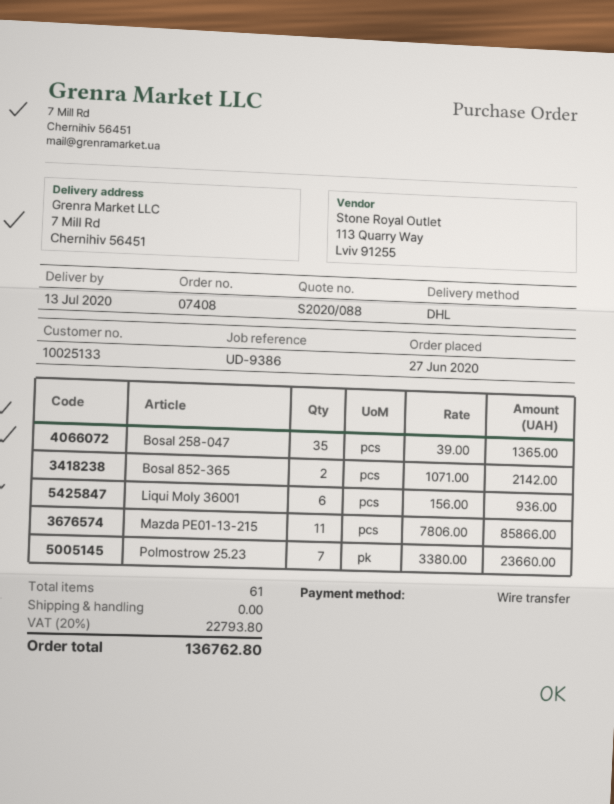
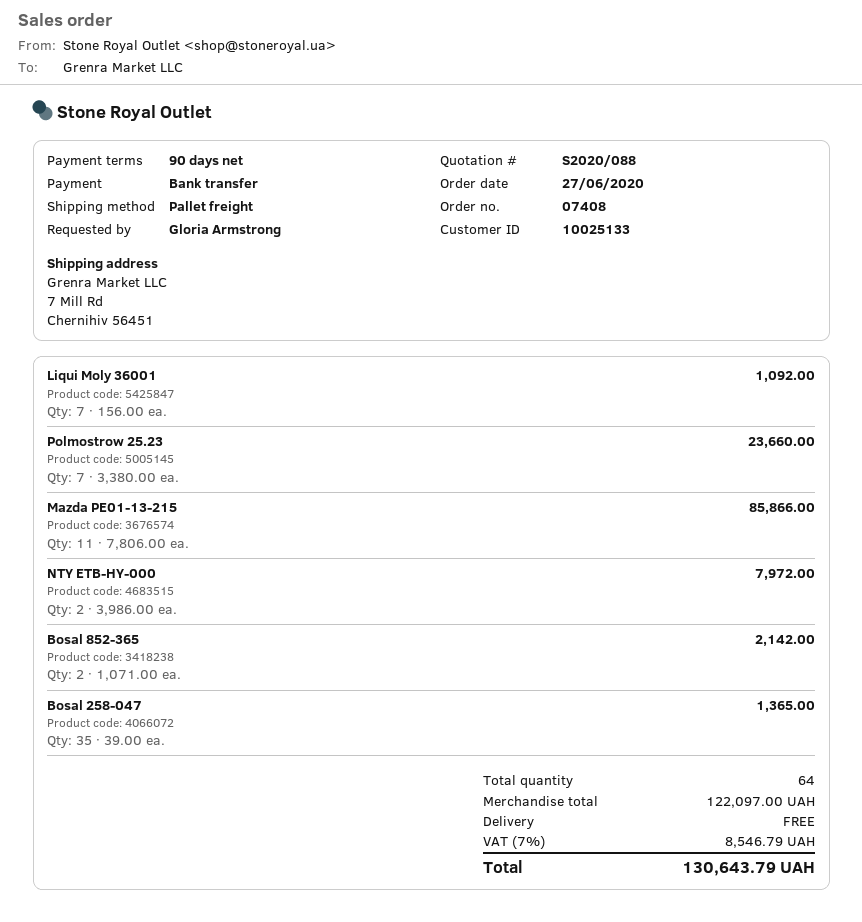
shipping method: DHL -> pallet freight
Liqui Moly 36001: 6 x 156.00 = 936.00 -> 7 x 156.00 = 1092.00
NTY ETB-HY-000: none -> 2 x 3986.00 = 7972.00
total quantity: 61 -> 64
tax: 20% = 22793.80 -> 7% = 8546.79
total: 136762.80 -> 130643.79

